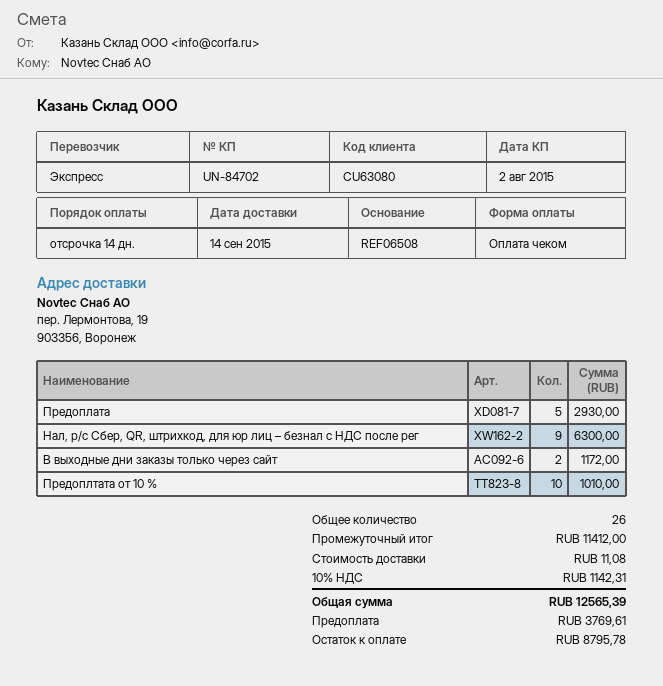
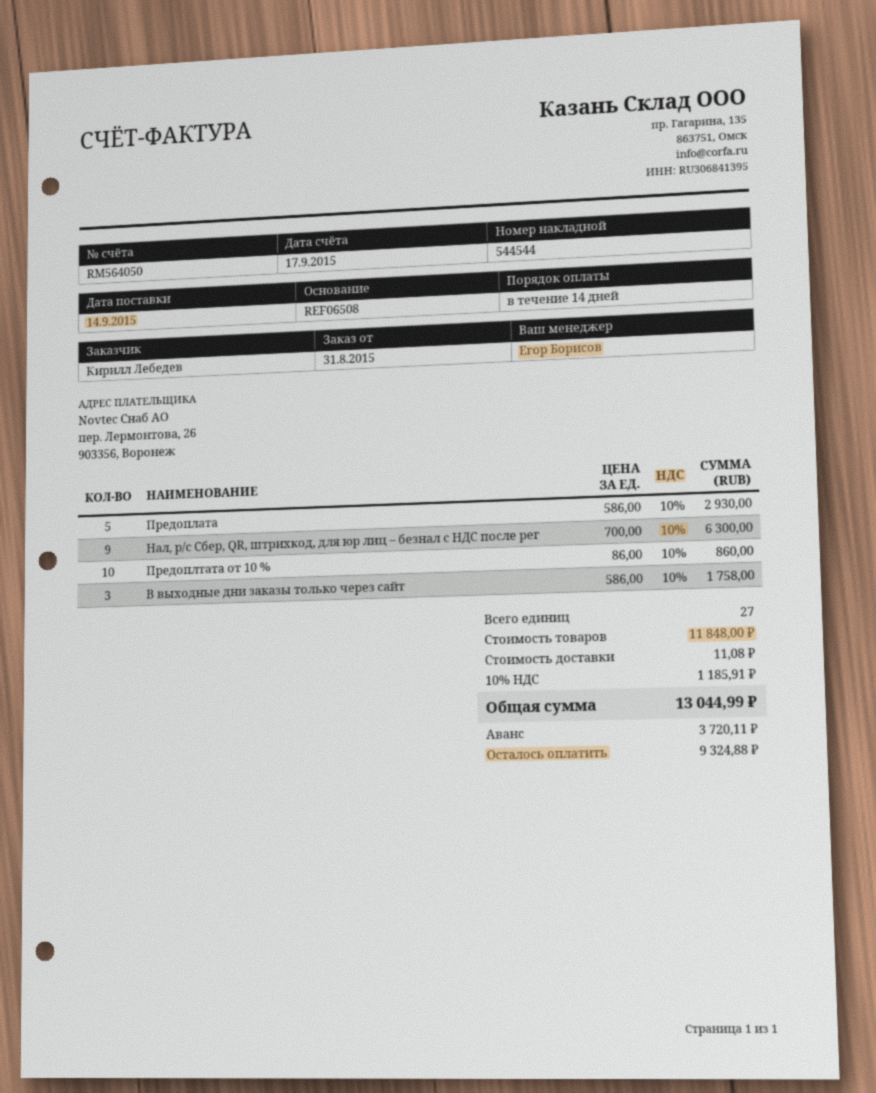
В выходные дни заказы только через сайт: 2 for 1172.00 -> 3 for 1758.00
Предоплтата от 10 %: 10 for 1010.00 -> 10 for 860.00
total quantity: 26 -> 27
subtotal: 11412.00 -> 11848.00
tax: 10% = 1142.31 -> 10% = 1185.91
total: 12565.39 -> 13044.99
deposit: 3769.61 -> 3720.11
balance: 8795.78 -> 9324.88

